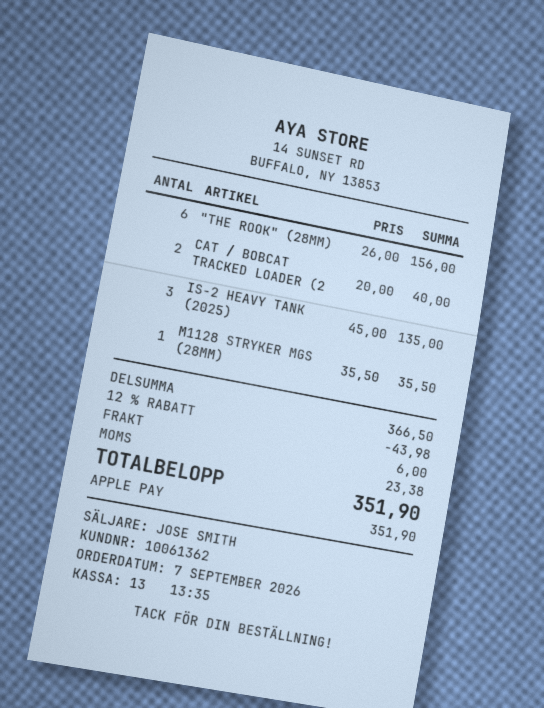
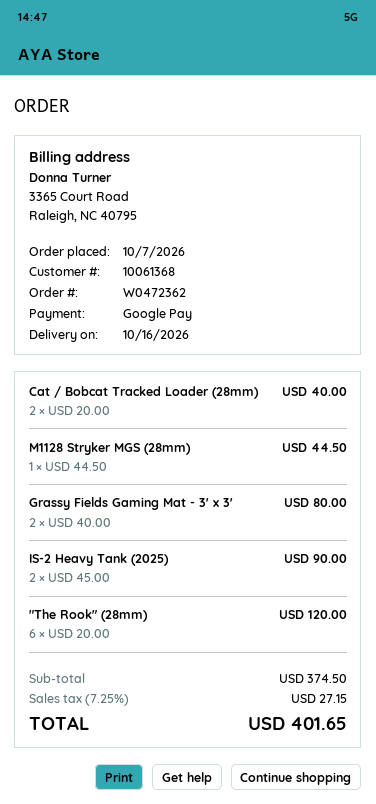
order date: 2026-09-07 -> 2026-10-07
customer number: 10061362 -> 10061368
payment method: Apple Pay -> Google Pay
"THE ROOK" (28MM): 6 x 26.00 = 156.00 -> 6 x 20.00 = 120.00
IS-2 HEAVY TANK (2025): 3 x 45.00 = 135.00 -> 2 x 45.00 = 90.00
M1128 STRYKER MGS (28MM): 1 x 35.50 = 35.50 -> 1 x 44.50 = 44.50
Grassy Fields Gaming Mat - 3' x 3': none -> 2 x 40.00 = 80.00
subtotal: 366.50 -> 374.50
discount: 12% = 43.98 -> none
shipping: 6.00 -> none
tax: 23.38 -> 27.15
total: 351.90 -> 401.65

